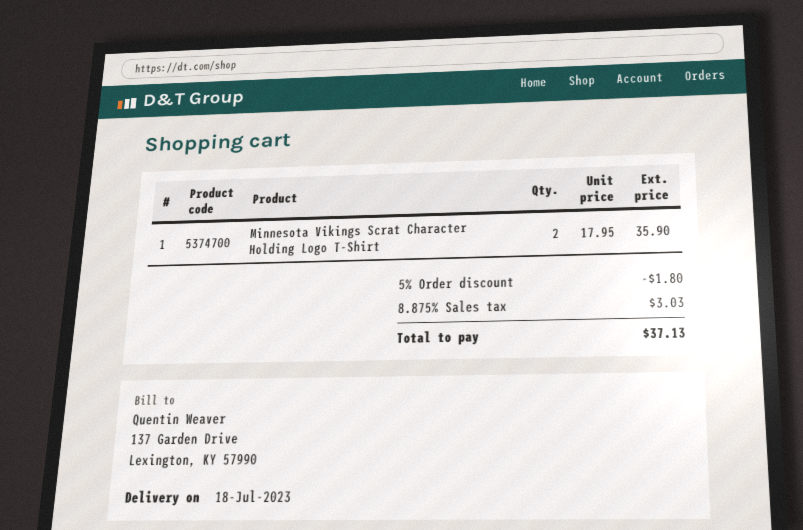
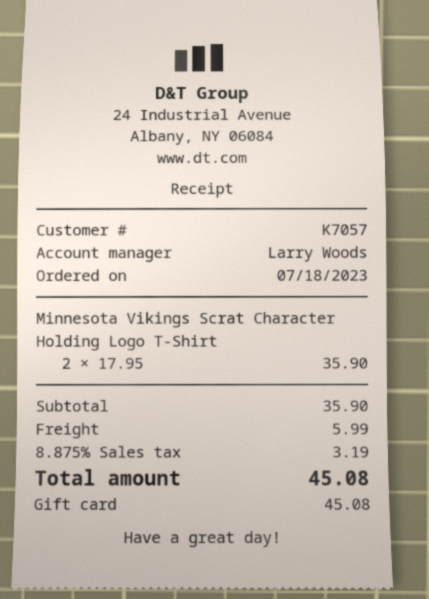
discount: 5% = 1.80 -> none
shipping: none -> 5.99
tax: 8.875% = 3.03 -> 8.875% = 3.19
total: 37.13 -> 45.08

